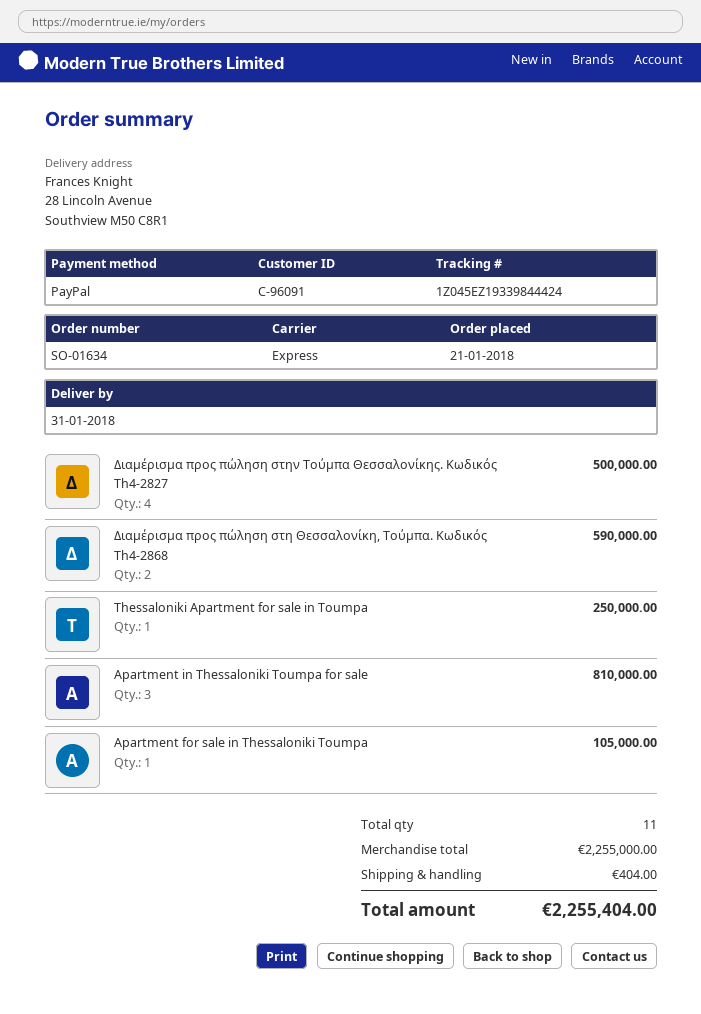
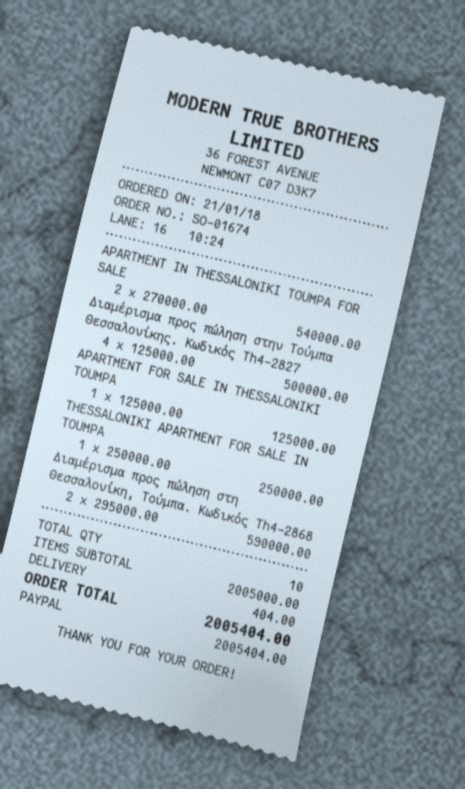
order number: SO-01634 -> SO-01674
Apartment in Thessaloniki Toumpa for sale: 3 for 810000.00 -> 2 for 540000.00
Apartment for sale in Thessaloniki Toumpa: 1 for 105000.00 -> 1 for 125000.00
total quantity: 11 -> 10
subtotal: 2255000.00 -> 2005000.00
total: 2255404.00 -> 2005404.00

